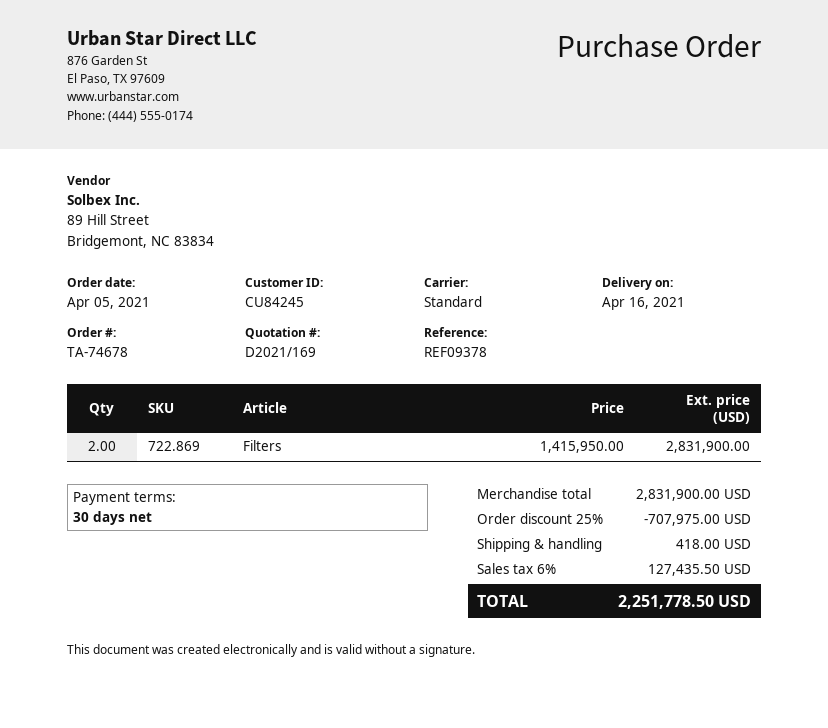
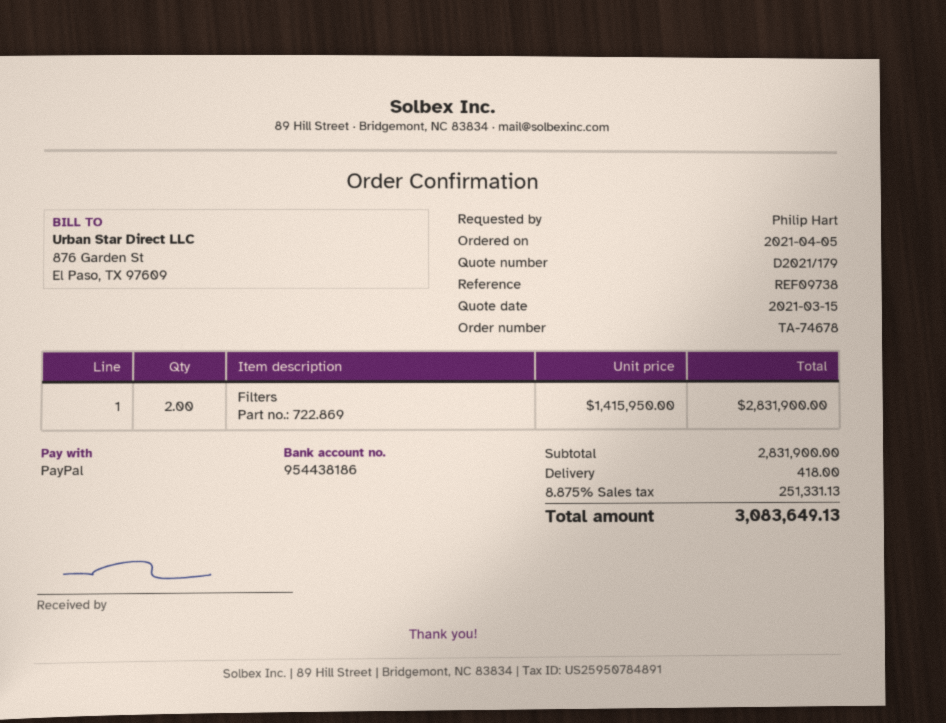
quote number: D2021/169 -> D2021/179
reference: REF09378 -> REF09738
discount: 25% = 707975.00 -> none
tax: 6% = 127435.50 -> 8.875% = 251331.13
total: 2251778.50 -> 3083649.13

